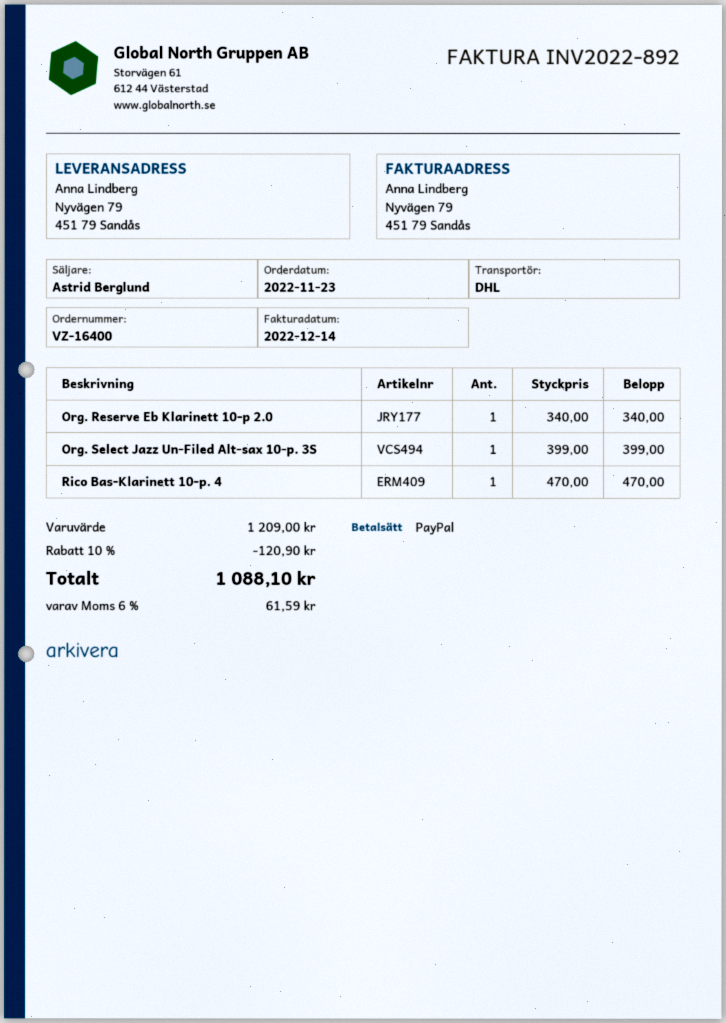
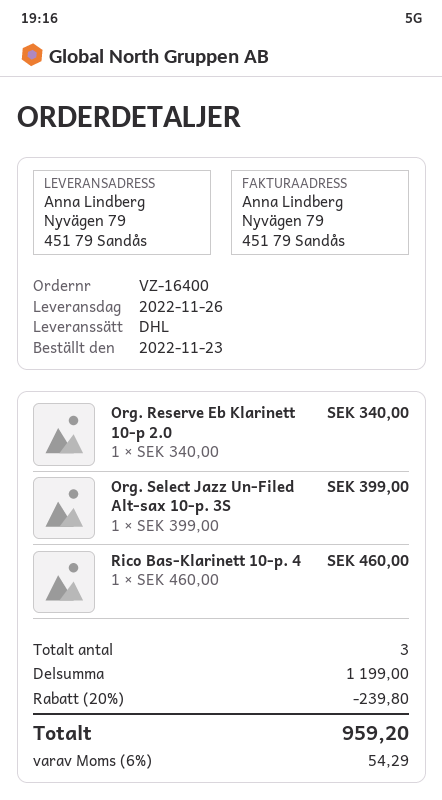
Rico Bas-Klarinett 10-p. 4: 1 x 470.00 = 470.00 -> 1 x 460.00 = 460.00
subtotal: 1209.00 -> 1199.00
discount: 10% = 120.90 -> 20% = 239.80
tax: 6% = 61.59 -> 6% = 54.29
total: 1088.10 -> 959.20

